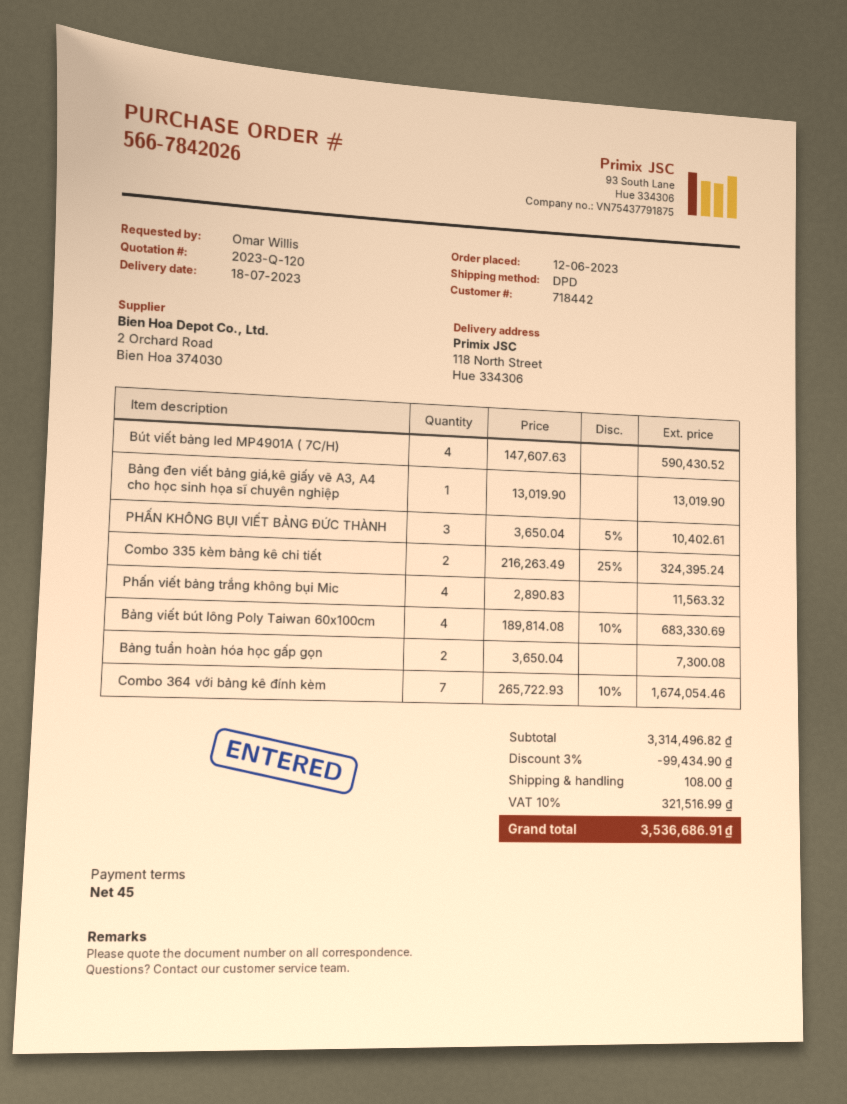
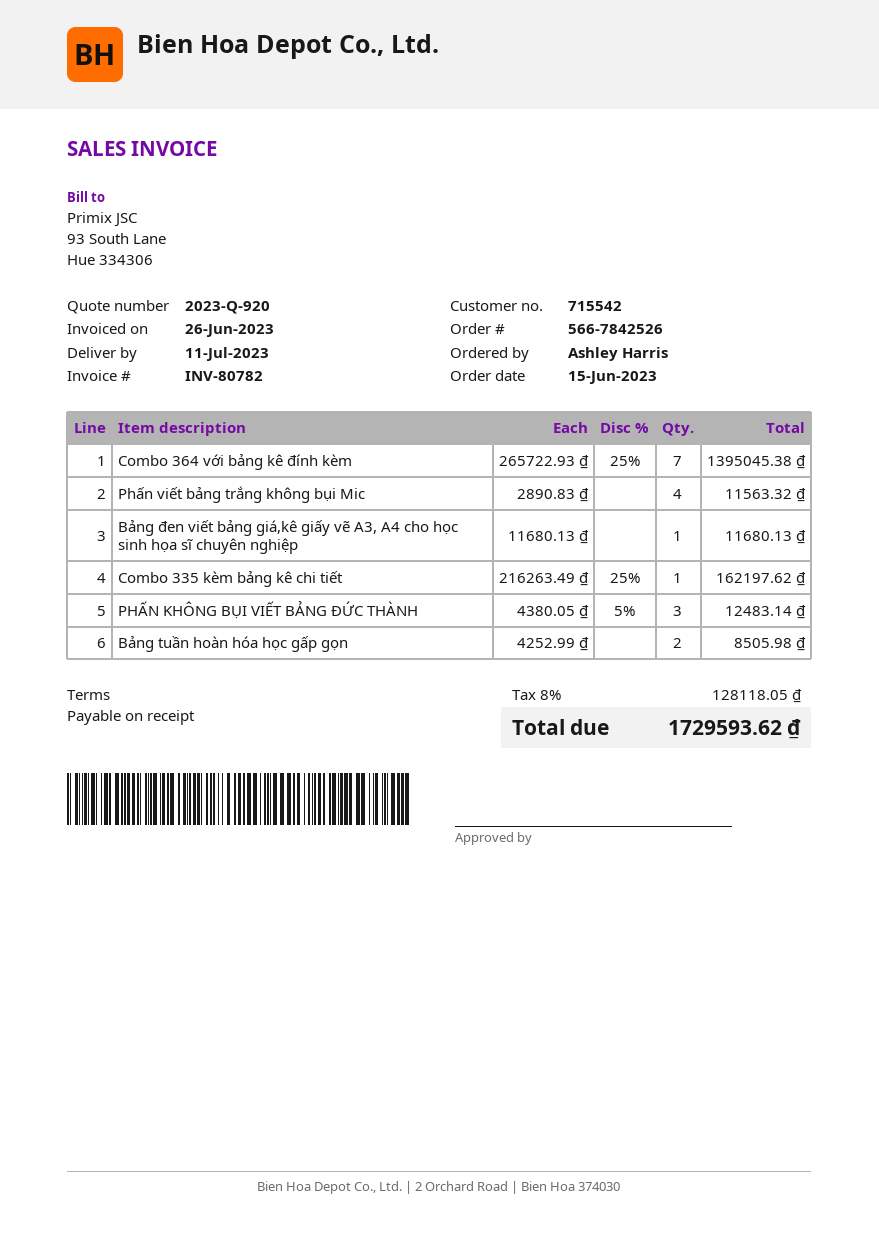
quote number: 2023-Q-120 -> 2023-Q-920
order number: 566-7842026 -> 566-7842526
order date: 2023-06-12 -> 2023-06-15
delivery date: 2023-07-18 -> 2023-07-11
payment terms: 45 days -> on receipt
customer number: 718442 -> 715542
ordered by: Omar Willis -> Ashley Harris
Bút viết bảng led MP4901A ( 7C/H): 4 x 147607.63 = 590430.52 -> none
Bảng đen viết bảng giá,kê giấy vẽ A3, A4 cho học sinh họa sĩ chuyên nghiệp: 1 x 13019.90 = 13019.90 -> 1 x 11680.13 = 11680.13
PHẤN KHÔNG BỤI VIẾT BẢNG ĐỨC THÀNH: 3 x 3650.04 - 5% = 10402.61 -> 3 x 4380.05 - 5% = 12483.14
Combo 335 kèm bảng kê chi tiết: 2 x 216263.49 - 25% = 324395.24 -> 1 x 216263.49 - 25% = 162197.62
Bảng viết bút lông Poly Taiwan 60x100cm: 4 x 189814.08 - 10% = 683330.69 -> none
Bảng tuần hoàn hóa học gấp gọn: 2 x 3650.04 = 7300.08 -> 2 x 4252.99 = 8505.98
Combo 364 với bảng kê đính kèm: 7 x 265722.93 - 10% = 1674054.46 -> 7 x 265722.93 - 25% = 1395045.38
discount: 3% = 99434.90 -> none
shipping: 108.00 -> none
tax: 10% = 321516.99 -> 8% = 128118.05
total: 3536686.91 -> 1729593.62

